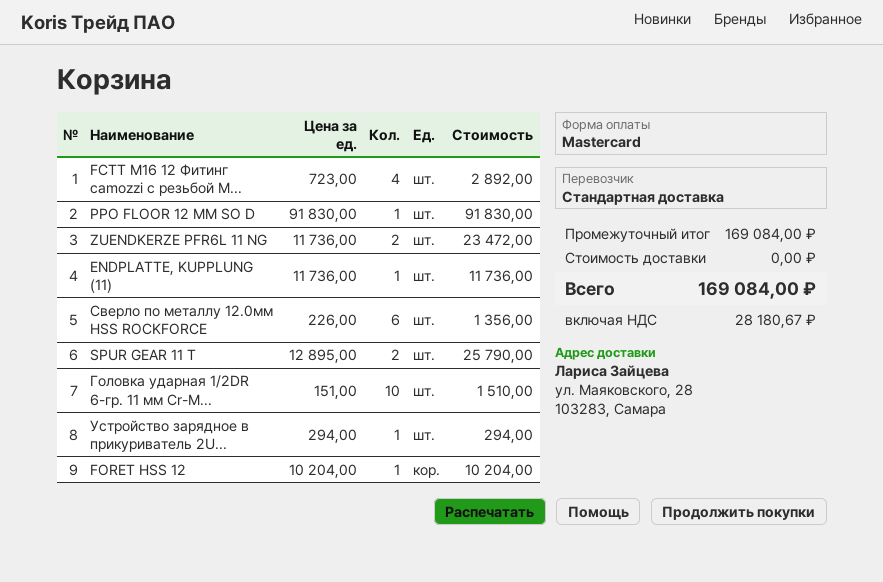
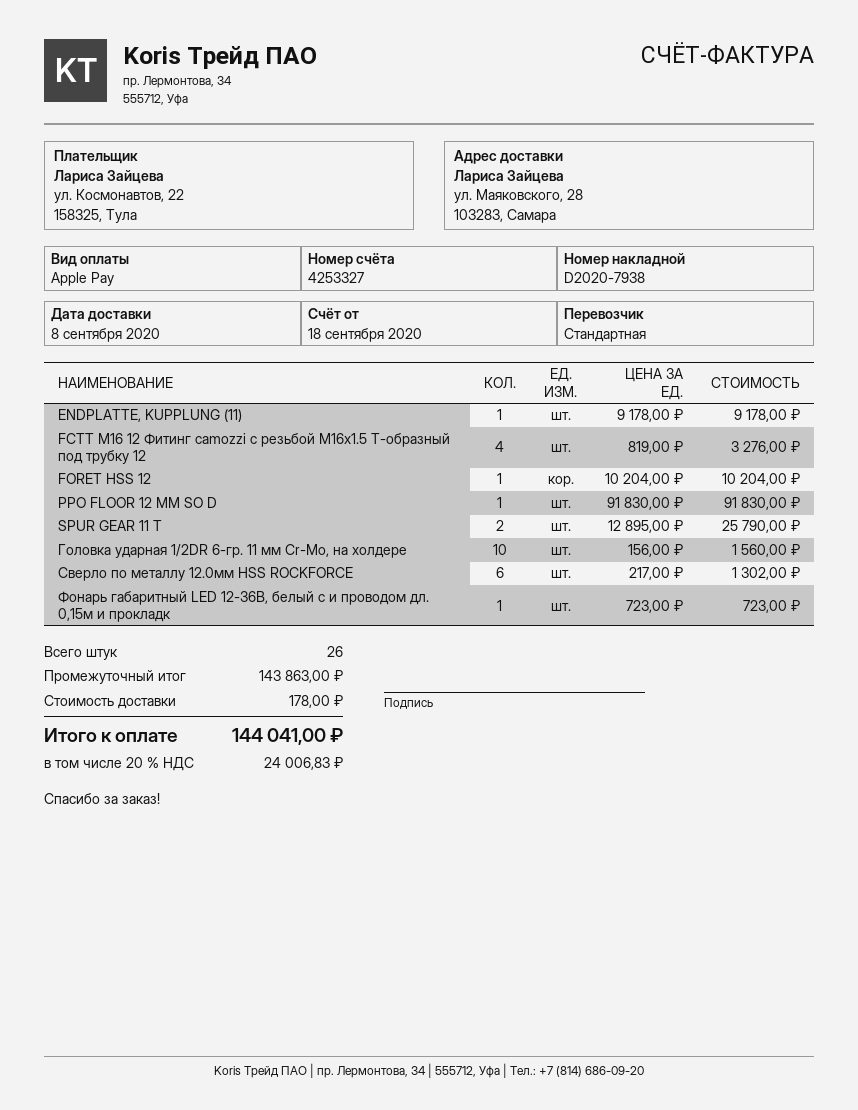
payment method: Mastercard -> Apple Pay
FCTT M16 12 Фитинг camozzi с резьбой М...: 4 x 723.00 = 2892.00 -> 4 x 819.00 = 3276.00
ZUENDKERZE PFR6L 11 NG: 2 x 11736.00 = 23472.00 -> none
ENDPLATTE, KUPPLUNG (11): 1 x 11736.00 = 11736.00 -> 1 x 9178.00 = 9178.00
Сверло по металлу 12.0мм HSS ROCKFORCE: 6 x 226.00 = 1356.00 -> 6 x 217.00 = 1302.00
Головка ударная 1/2DR 6-гр. 11 мм Cr-M...: 10 x 151.00 = 1510.00 -> 10 x 156.00 = 1560.00
Устройство зарядное в прикуриватель 2U...: 1 x 294.00 = 294.00 -> none
Фонарь габаритный LED 12-36В, белый с и проводом дл. 0,15м и прокладк: none -> 1 x 723.00 = 723.00
subtotal: 169084.00 -> 143863.00
shipping: 0.00 -> 178.00
tax: 28180.67 -> 24006.83
total: 169084.00 -> 144041.00

